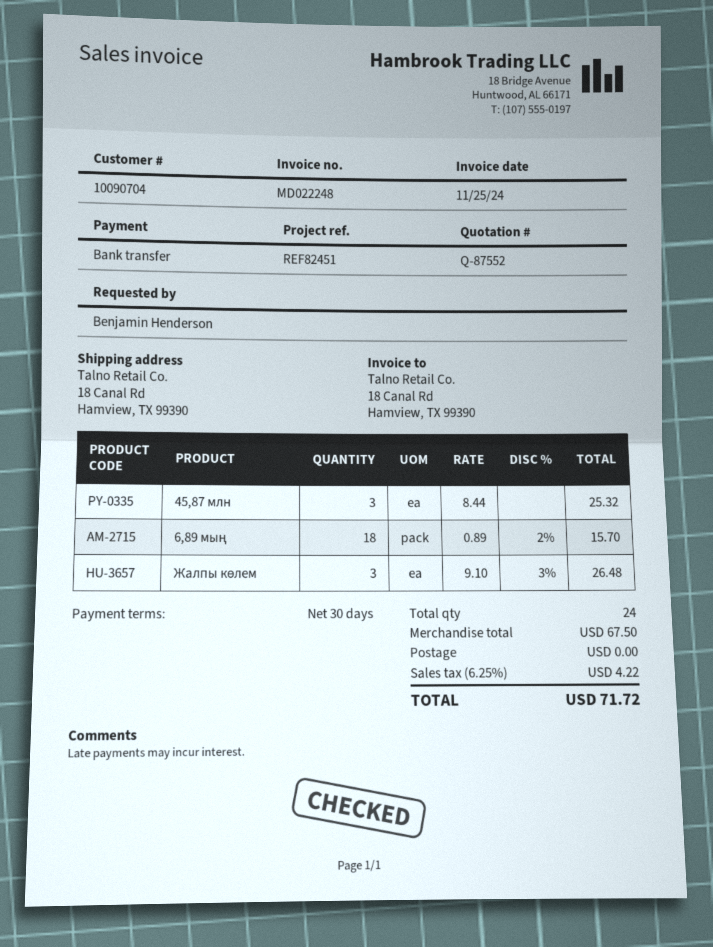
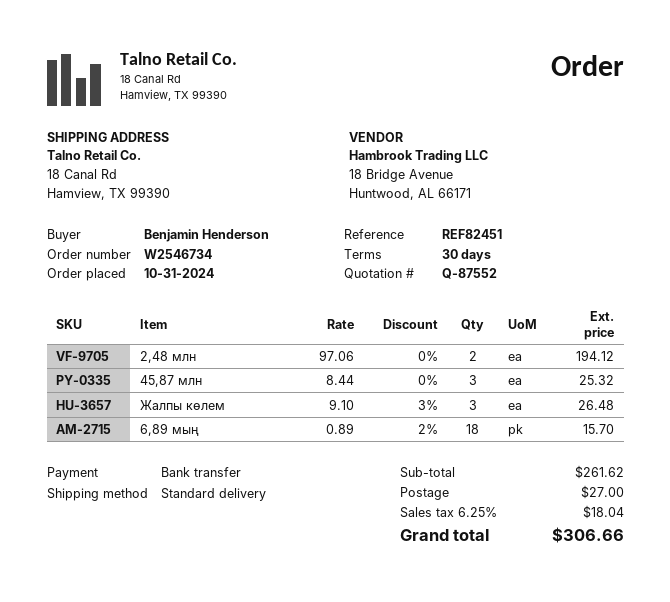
2,48 млн: none -> 2 x 97.06 = 194.12
subtotal: 67.50 -> 261.62
shipping: 0.00 -> 27.00
tax: 6.25% = 4.22 -> 6.25% = 18.04
total: 71.72 -> 306.66

